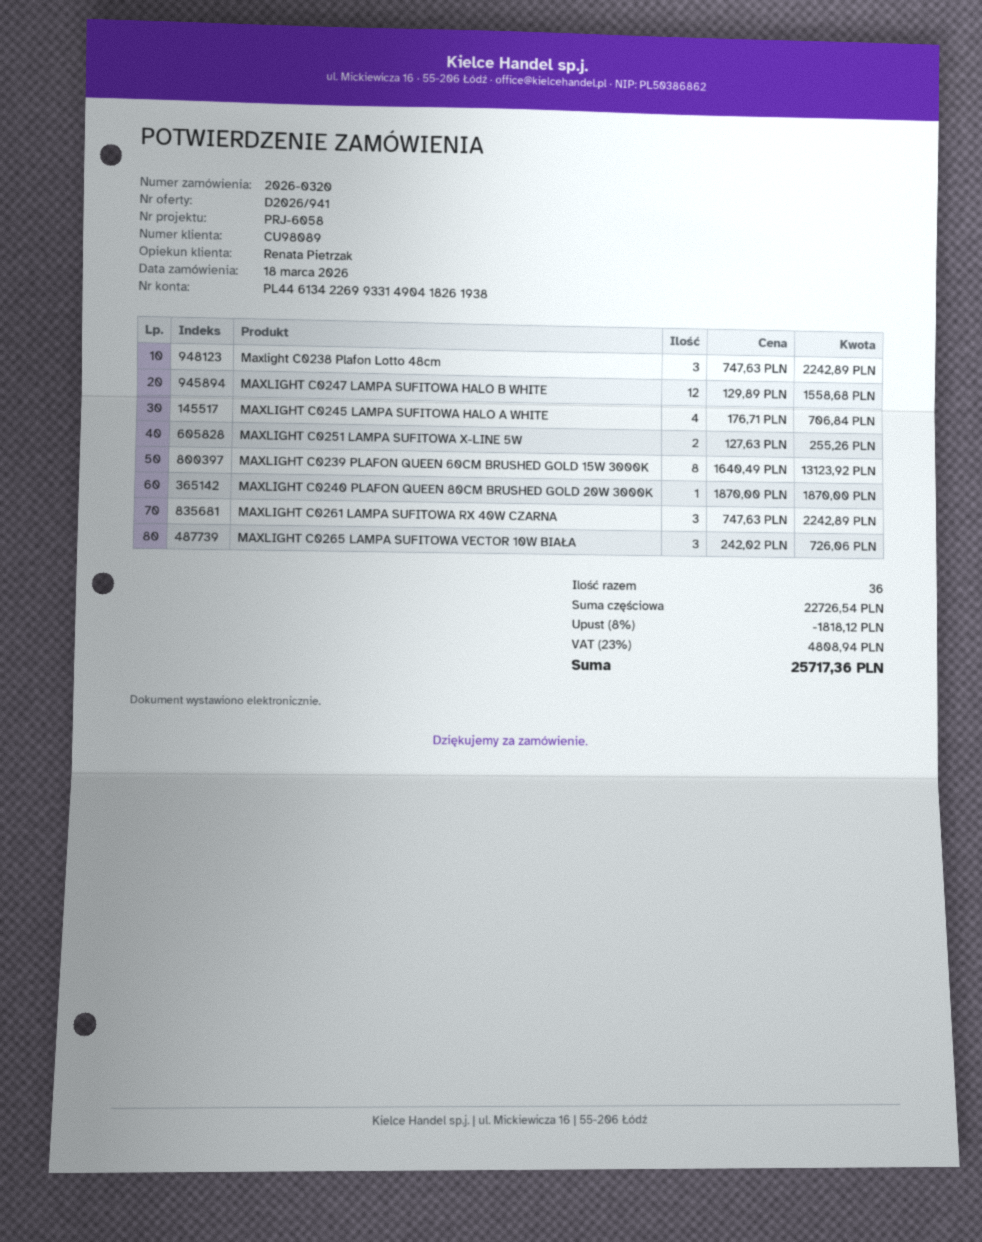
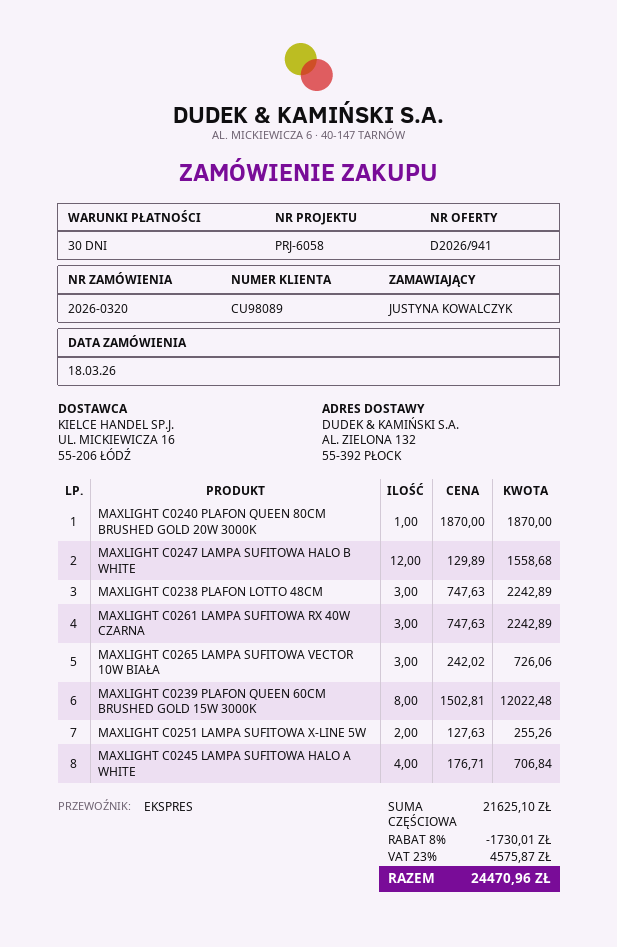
MAXLIGHT C0239 PLAFON QUEEN 60CM BRUSHED GOLD 15W 3000K: 8 x 1640.49 = 13123.92 -> 8 x 1502.81 = 12022.48
subtotal: 22726.54 -> 21625.10
discount: 8% = 1818.12 -> 8% = 1730.01
tax: 23% = 4808.94 -> 23% = 4575.87
total: 25717.36 -> 24470.96

